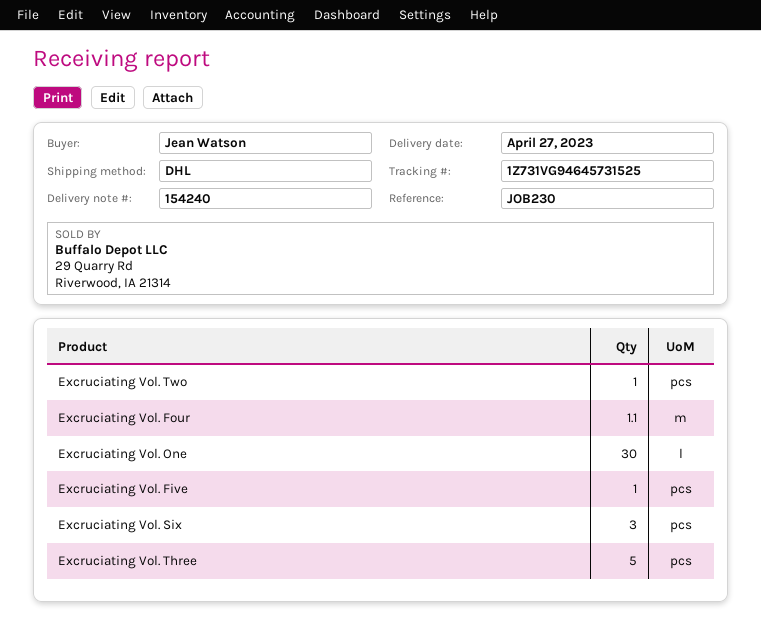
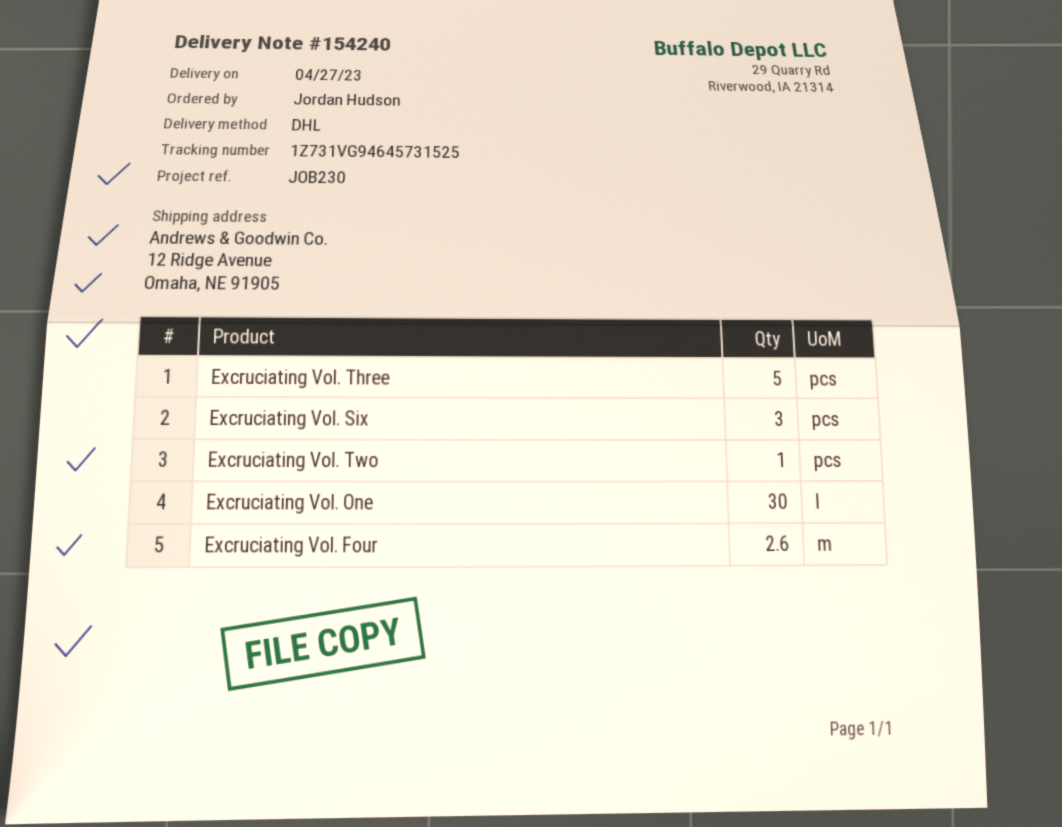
ordered by: Jean Watson -> Jordan Hudson
Excruciating Vol. Four: 1.1 -> 2.6
Excruciating Vol. Five: 1 -> none

